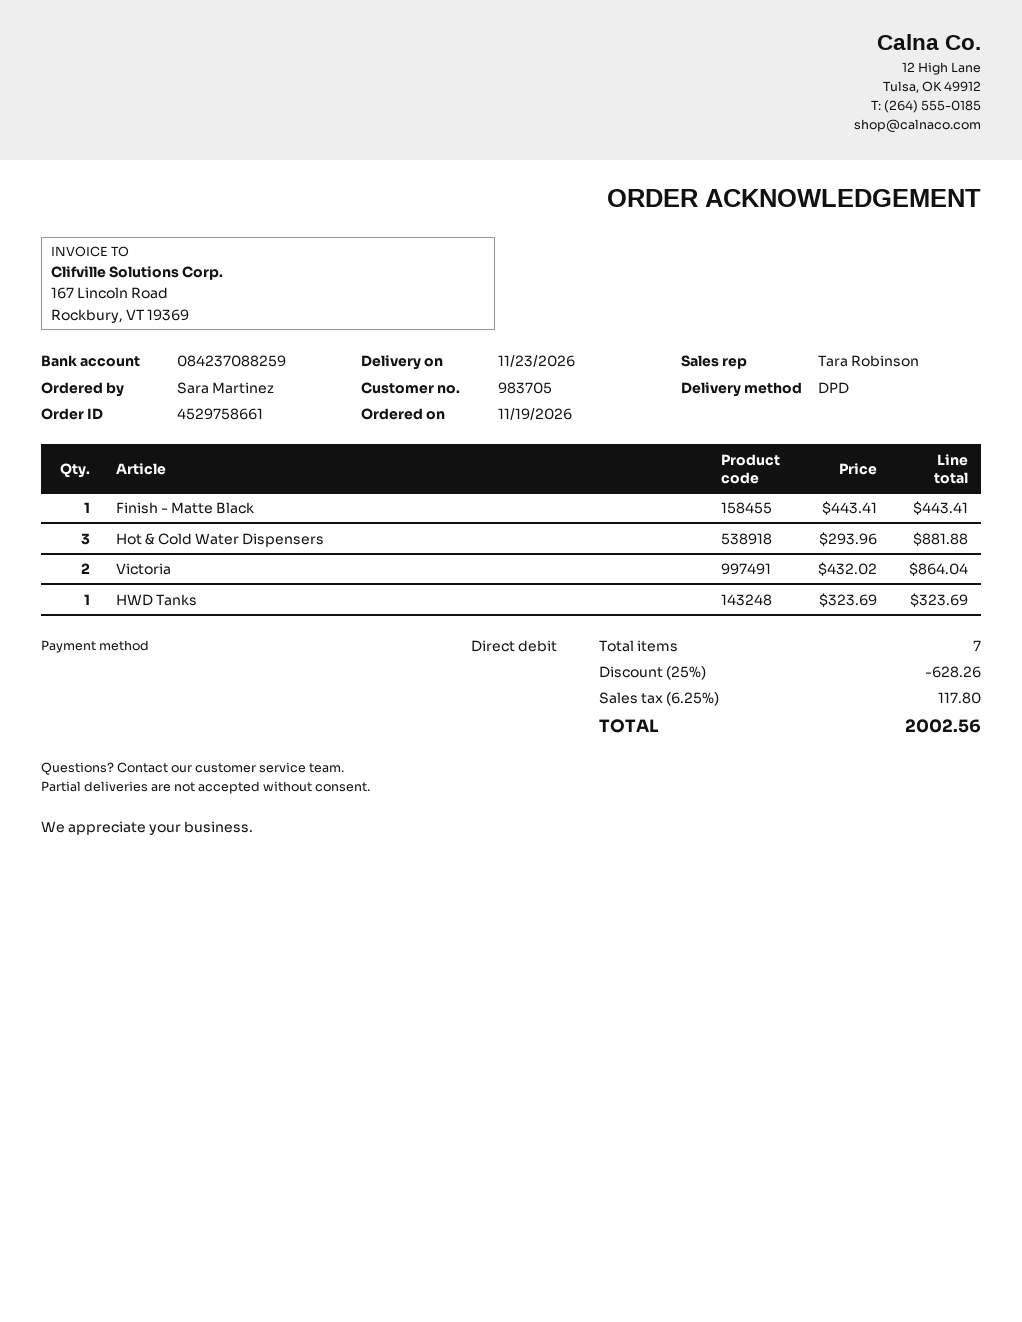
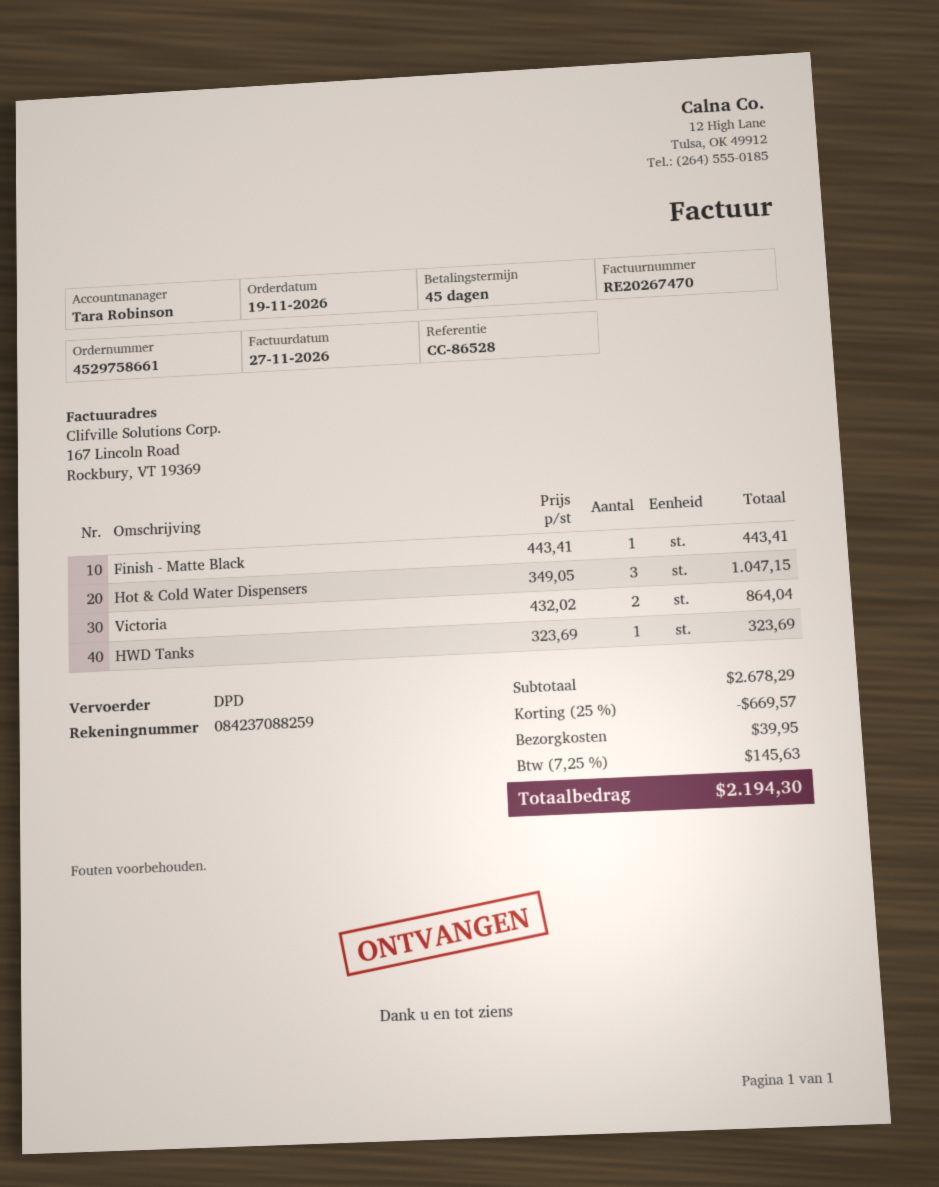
Hot & Cold Water Dispensers: 3 x 293.96 = 881.88 -> 3 x 349.05 = 1047.15
discount: 25% = 628.26 -> 25% = 669.57
shipping: none -> 39.95
tax: 6.25% = 117.80 -> 7.25% = 145.63
total: 2002.56 -> 2194.30

